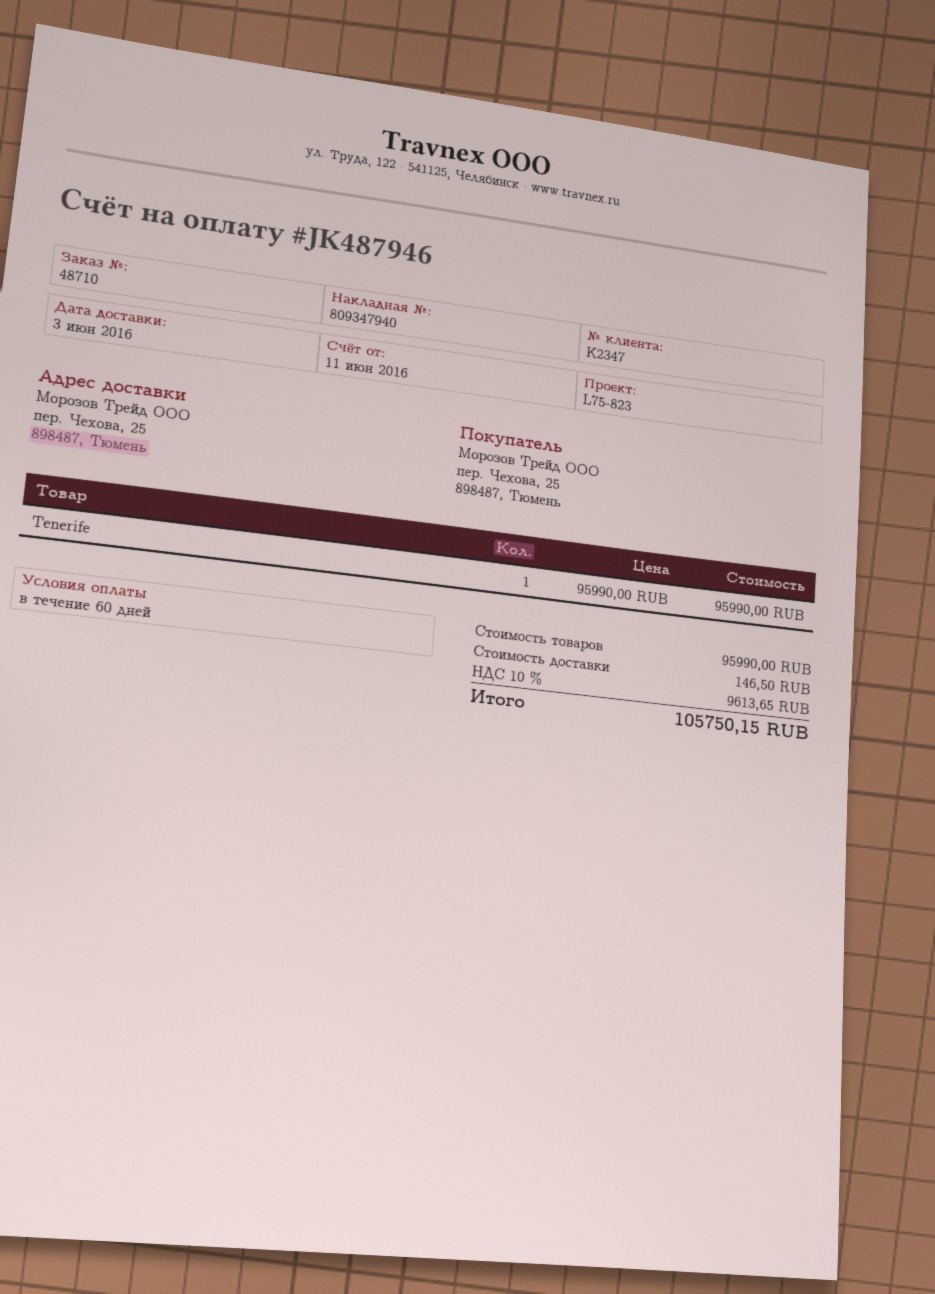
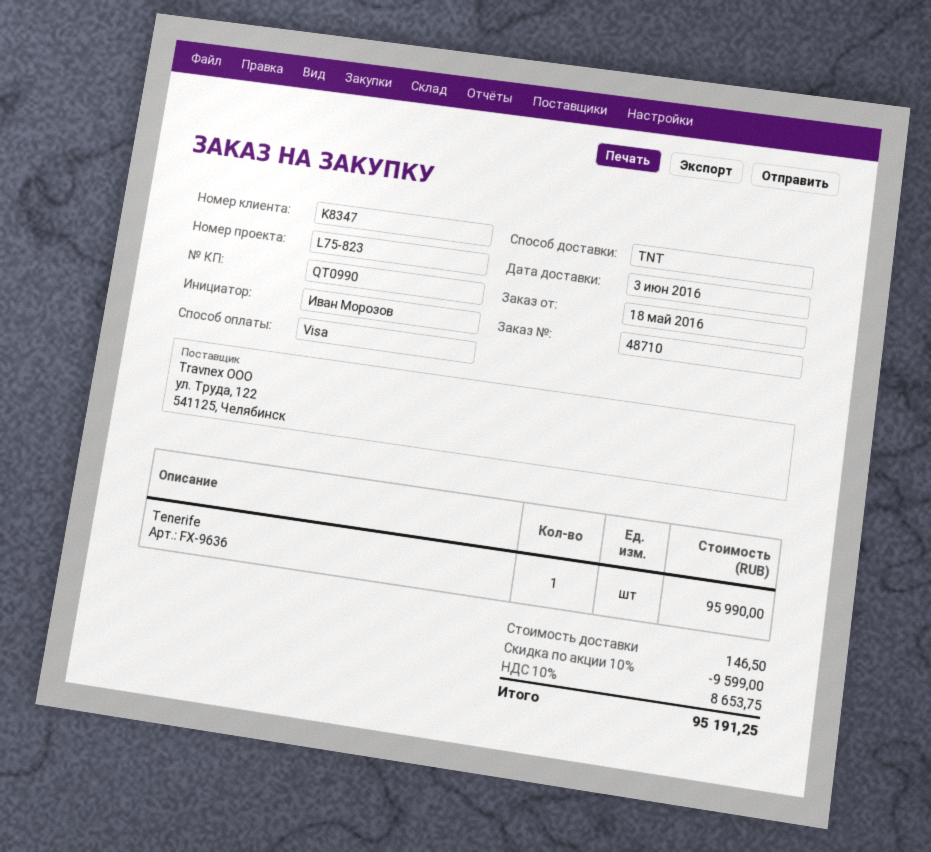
customer number: K2347 -> K8347
discount: none -> 10% = 9599.00
tax: 10% = 9613.65 -> 10% = 8653.75
total: 105750.15 -> 95191.25

